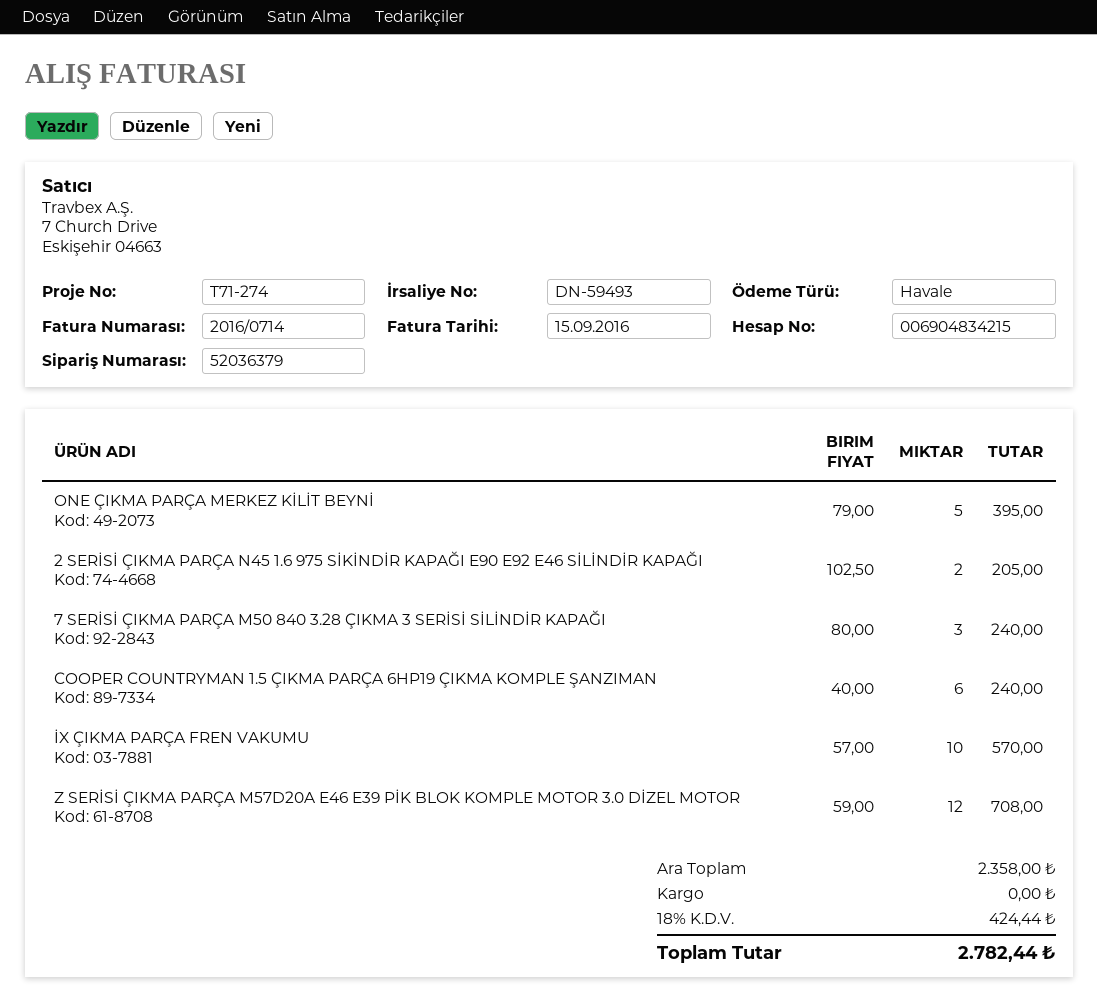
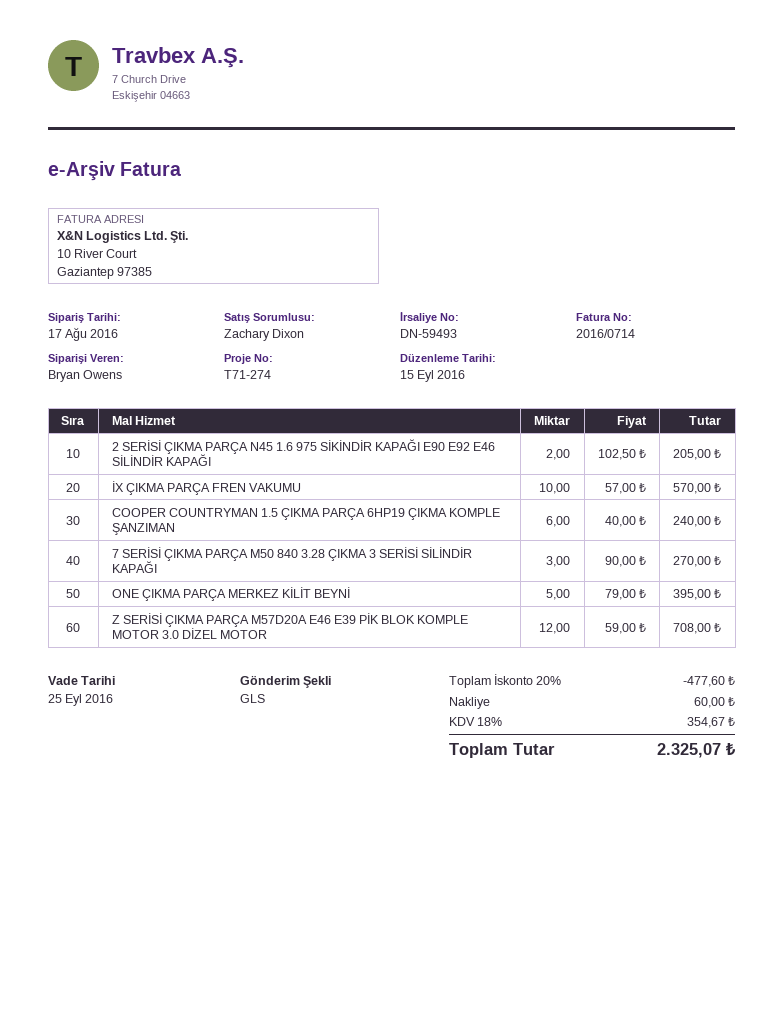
7 SERİSİ ÇIKMA PARÇA M50 840 3.28 ÇIKMA 3 SERİSİ SİLİNDİR KAPAĞI: 3 x 80.00 = 240.00 -> 3 x 90.00 = 270.00
discount: none -> 20% = 477.60
shipping: 0.00 -> 60.00
tax: 18% = 424.44 -> 18% = 354.67
total: 2782.44 -> 2325.07

